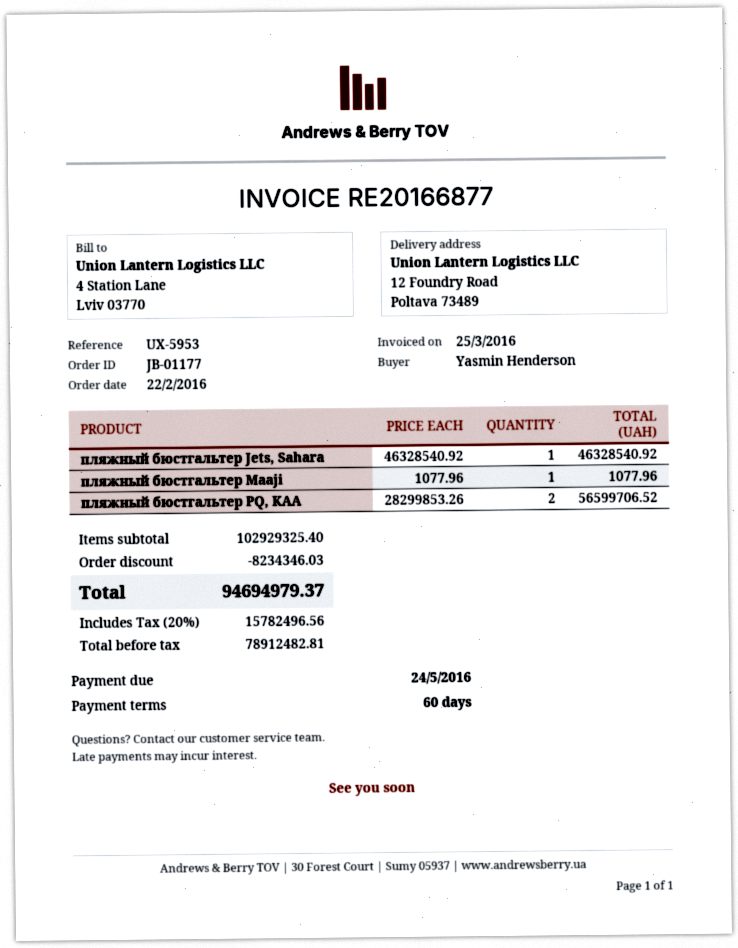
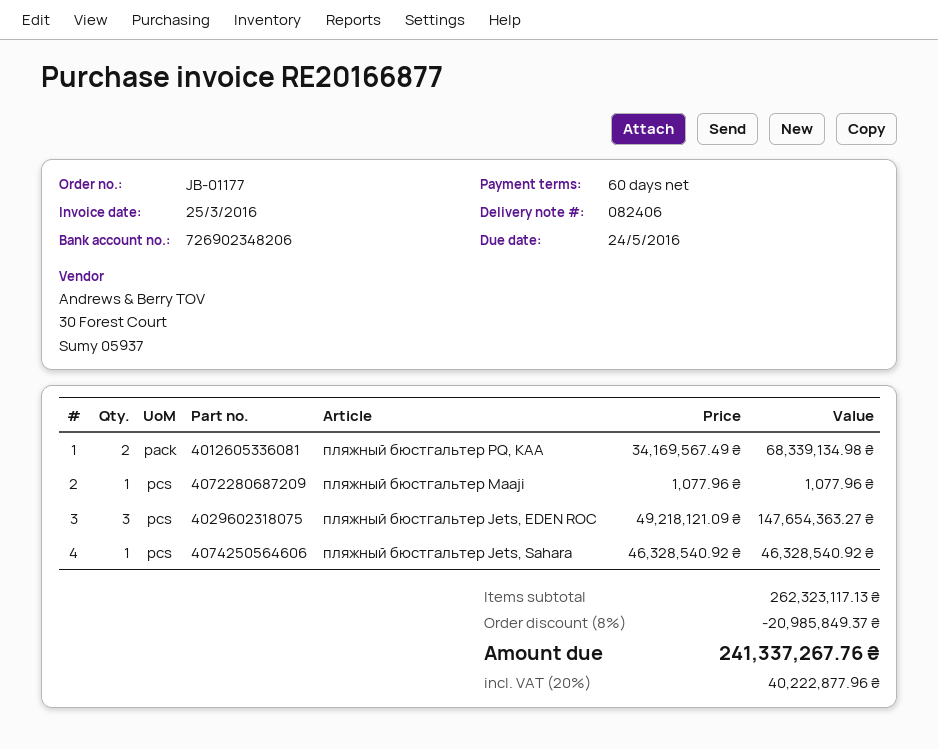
пляжный бюстгальтер PQ, KAA: 2 x 28299853.26 = 56599706.52 -> 2 x 34169567.49 = 68339134.98
пляжный бюстгальтер Jets, EDEN ROC: none -> 3 x 49218121.09 = 147654363.27
subtotal: 102929325.40 -> 262323117.13
discount: 8234346.03 -> 20985849.37
tax: 20% = 15782496.56 -> 20% = 40222877.96
total: 94694979.37 -> 241337267.76

